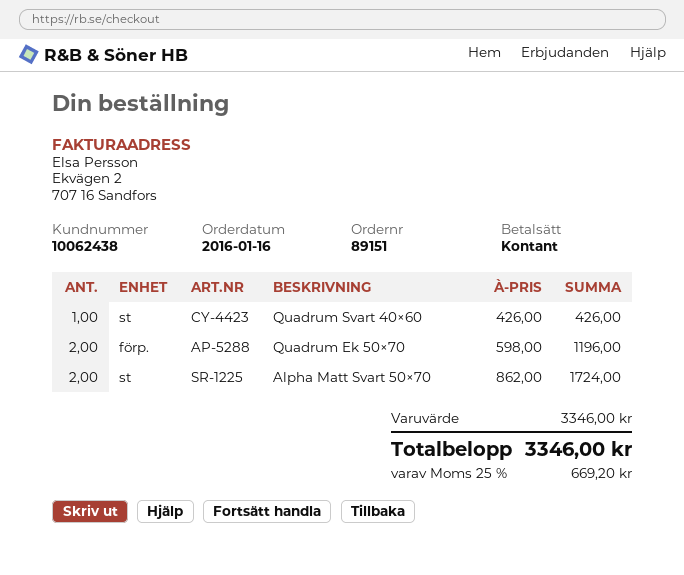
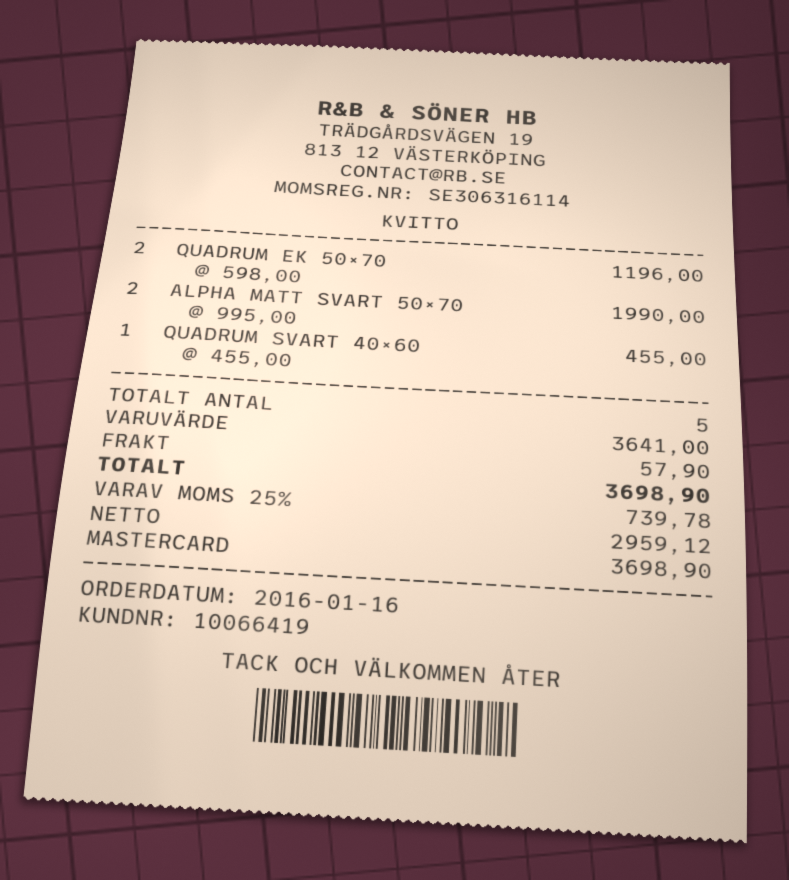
customer number: 10062438 -> 10066419
payment method: cash -> Mastercard
Quadrum Svart 40×60: 1 x 426.00 = 426.00 -> 1 x 455.00 = 455.00
Alpha Matt Svart 50×70: 2 x 862.00 = 1724.00 -> 2 x 995.00 = 1990.00
subtotal: 3346.00 -> 3641.00
shipping: none -> 57.90
tax: 25% = 669.20 -> 25% = 739.78
total: 3346.00 -> 3698.90

